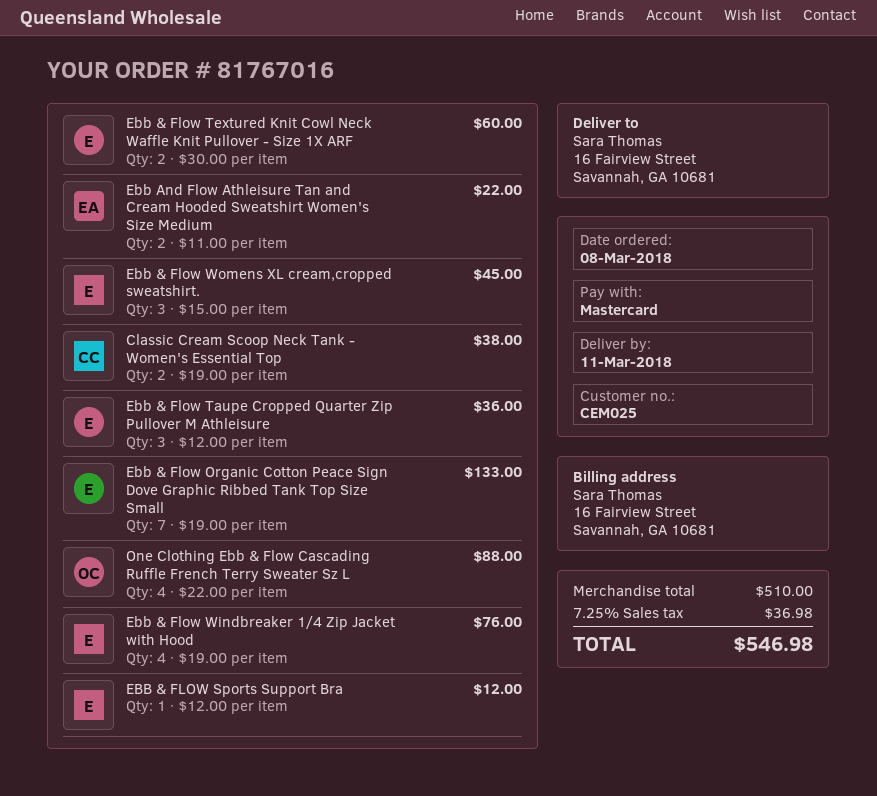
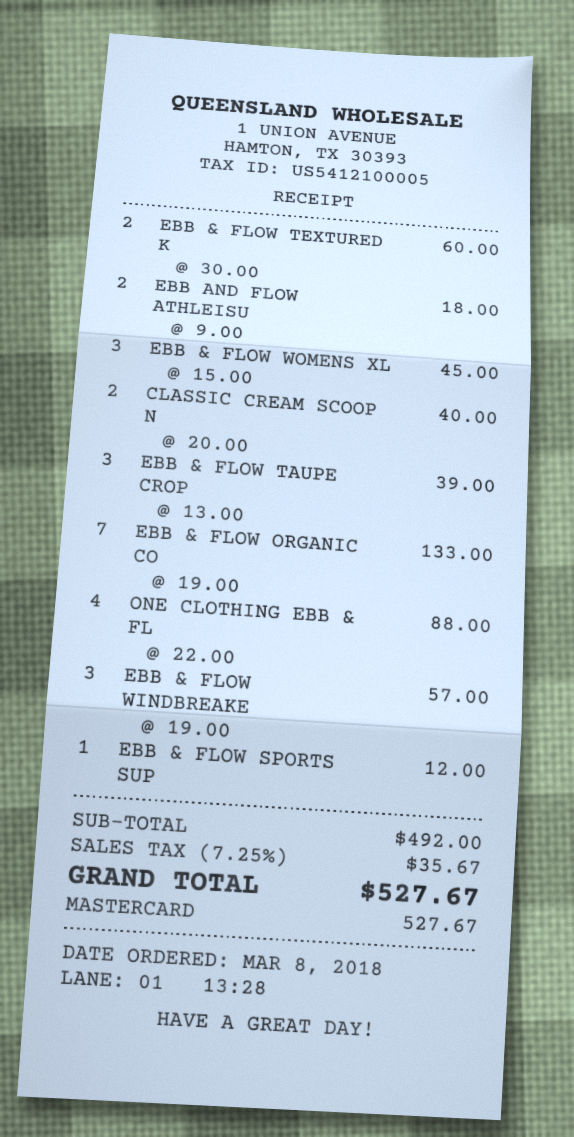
Ebb And Flow Athleisure Tan and Cream Hooded Sweatshirt Women's Size Medium: 2 x 11.00 = 22.00 -> 2 x 9.00 = 18.00
Classic Cream Scoop Neck Tank - Women's Essential Top: 2 x 19.00 = 38.00 -> 2 x 20.00 = 40.00
Ebb & Flow Taupe Cropped Quarter Zip Pullover M Athleisure: 3 x 12.00 = 36.00 -> 3 x 13.00 = 39.00
Ebb & Flow Windbreaker 1/4 Zip Jacket with Hood: 4 x 19.00 = 76.00 -> 3 x 19.00 = 57.00
subtotal: 510.00 -> 492.00
tax: 7.25% = 36.98 -> 7.25% = 35.67
total: 546.98 -> 527.67

